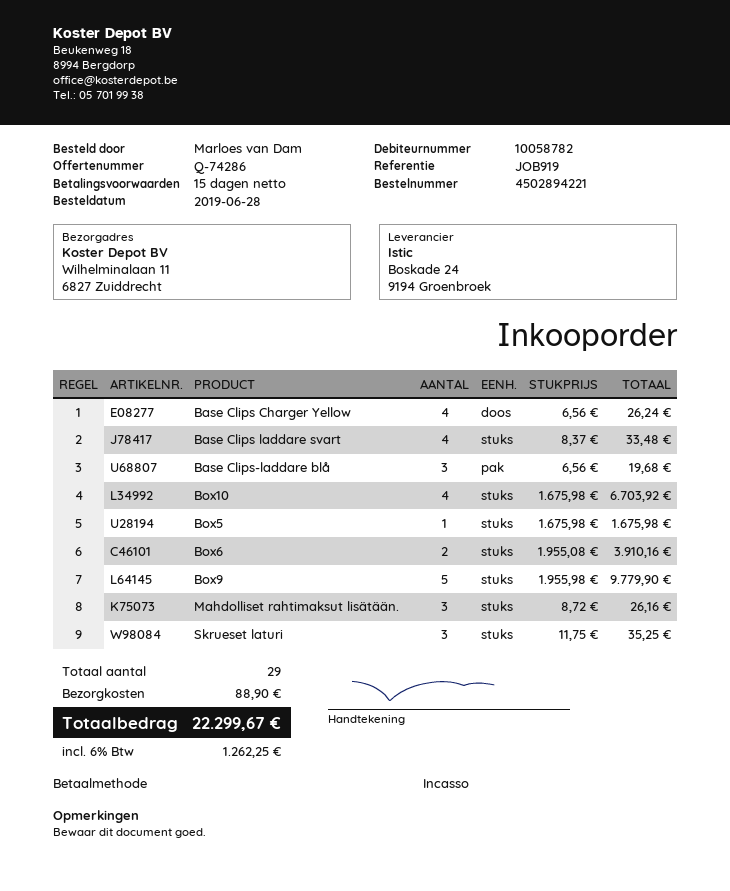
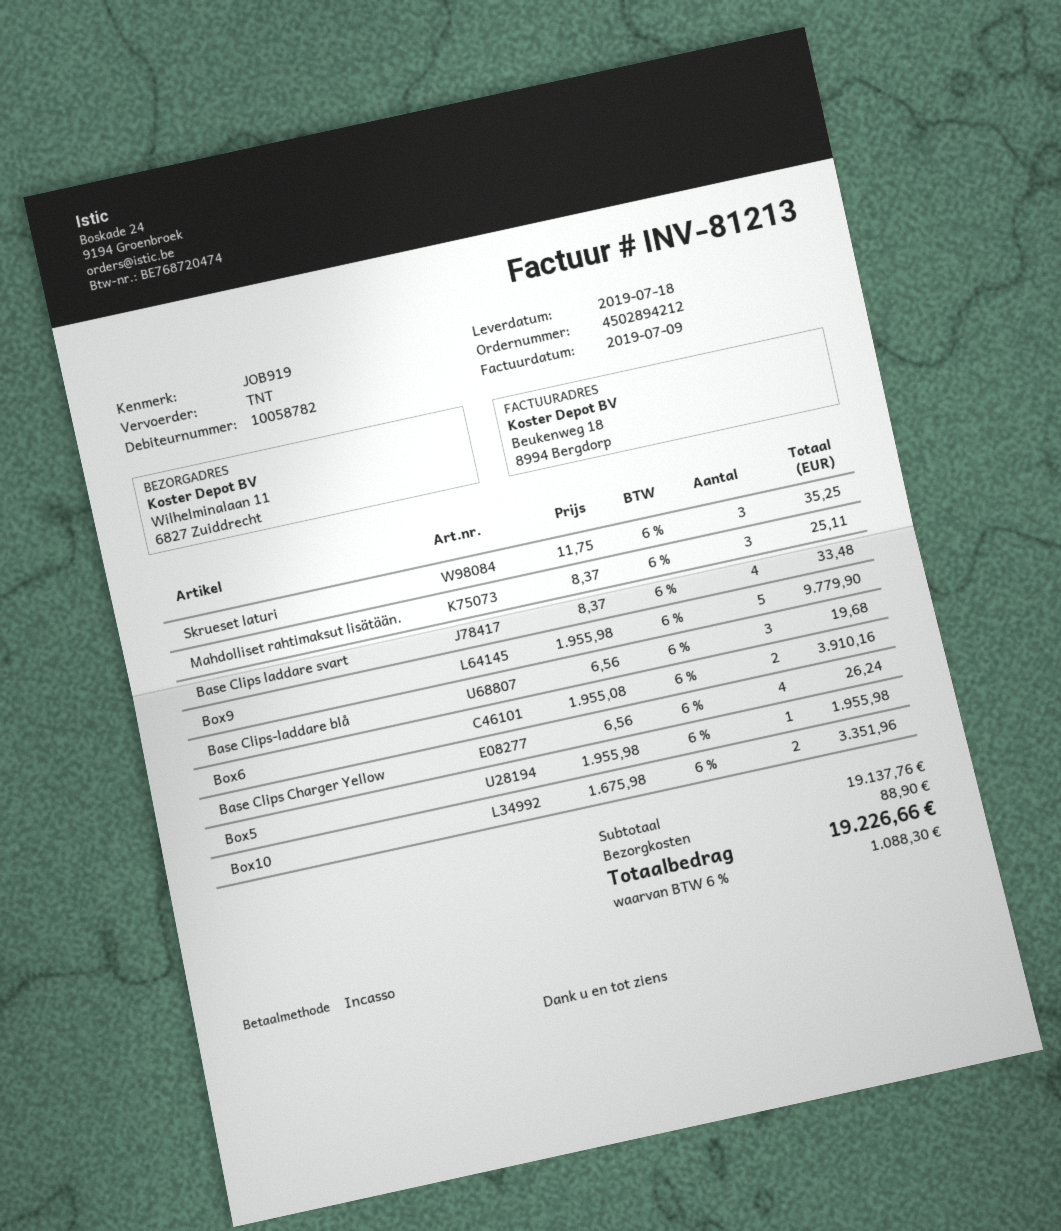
order number: 4502894221 -> 4502894212
Box10: 4 x 1675.98 = 6703.92 -> 2 x 1675.98 = 3351.96
Box5: 1 x 1675.98 = 1675.98 -> 1 x 1955.98 = 1955.98
Mahdolliset rahtimaksut lisätään.: 3 x 8.72 = 26.16 -> 3 x 8.37 = 25.11
tax: 6% = 1262.25 -> 6% = 1088.30
total: 22299.67 -> 19226.66

